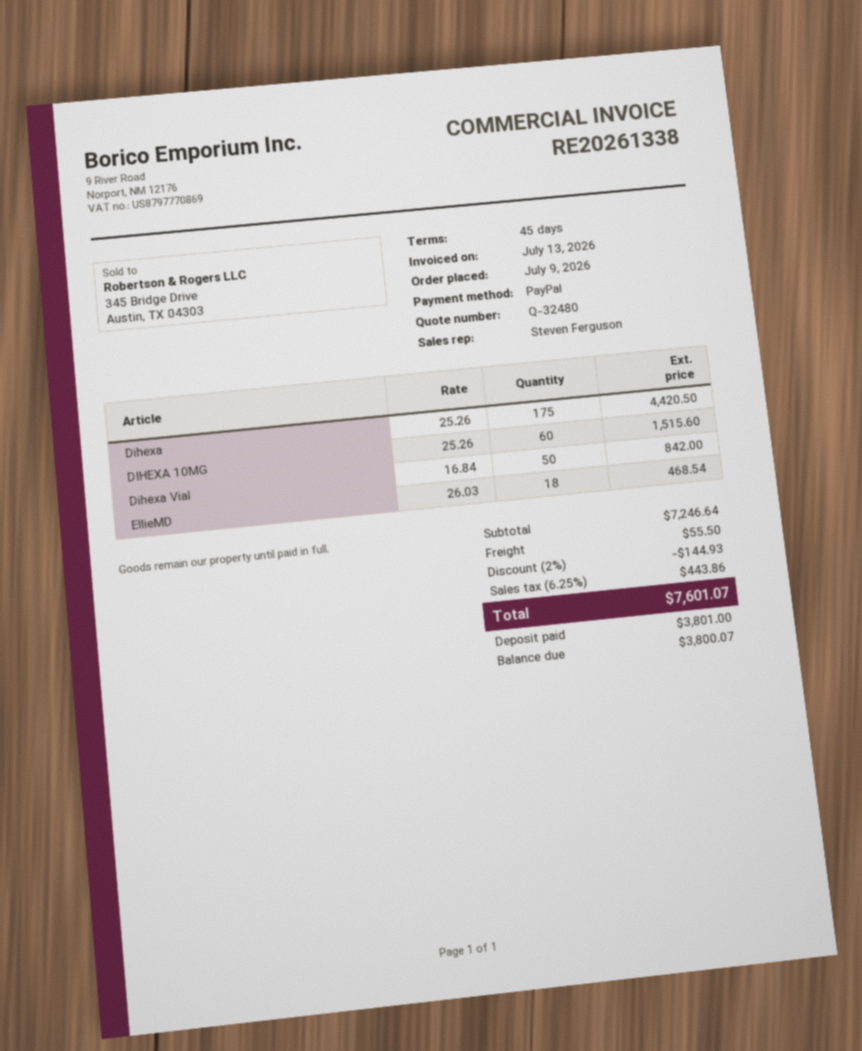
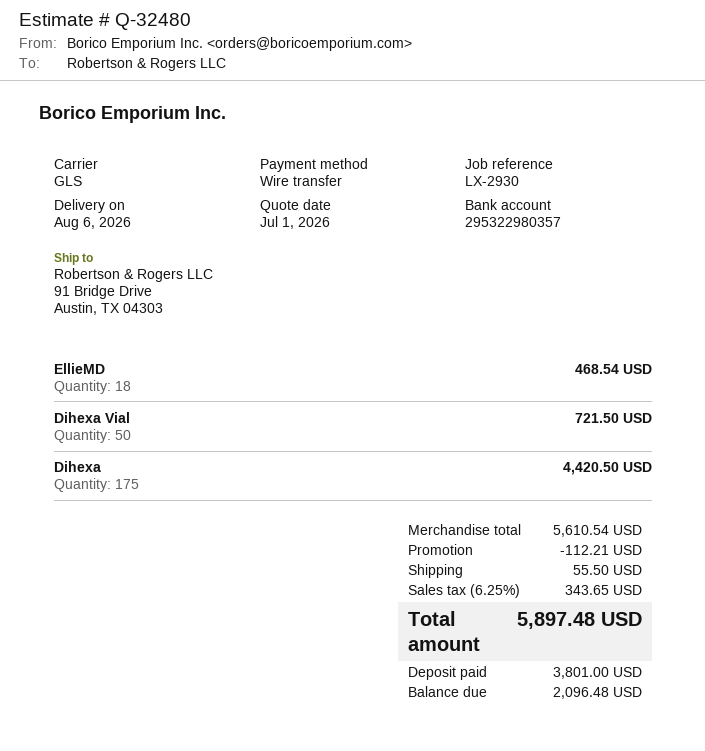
payment method: PayPal -> bank transfer
DIHEXA 10MG: 60 for 1515.60 -> none
Dihexa Vial: 50 for 842.00 -> 50 for 721.50
subtotal: 7246.64 -> 5610.54
discount: 144.93 -> 112.21
tax: 6.25% = 443.86 -> 6.25% = 343.65
total: 7601.07 -> 5897.48
balance: 3800.07 -> 2096.48

